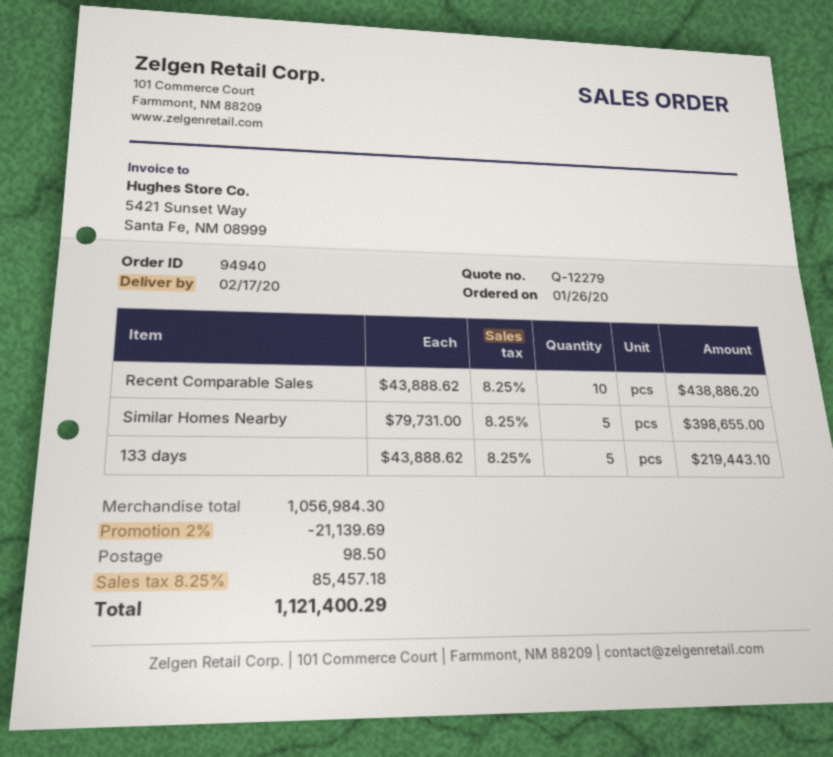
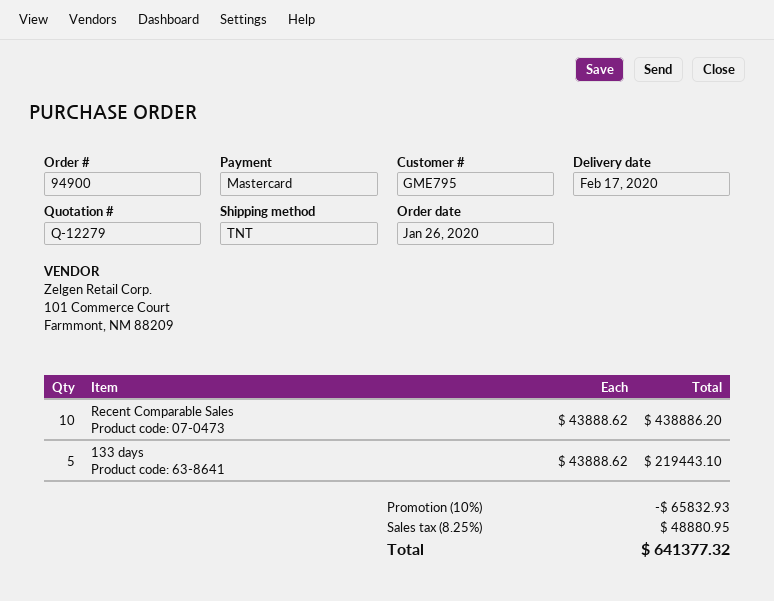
order number: 94940 -> 94900
Similar Homes Nearby: 5 x 79731.00 = 398655.00 -> none
discount: 2% = 21139.69 -> 10% = 65832.93
shipping: 98.50 -> none
tax: 8.25% = 85457.18 -> 8.25% = 48880.95
total: 1121400.29 -> 641377.32

